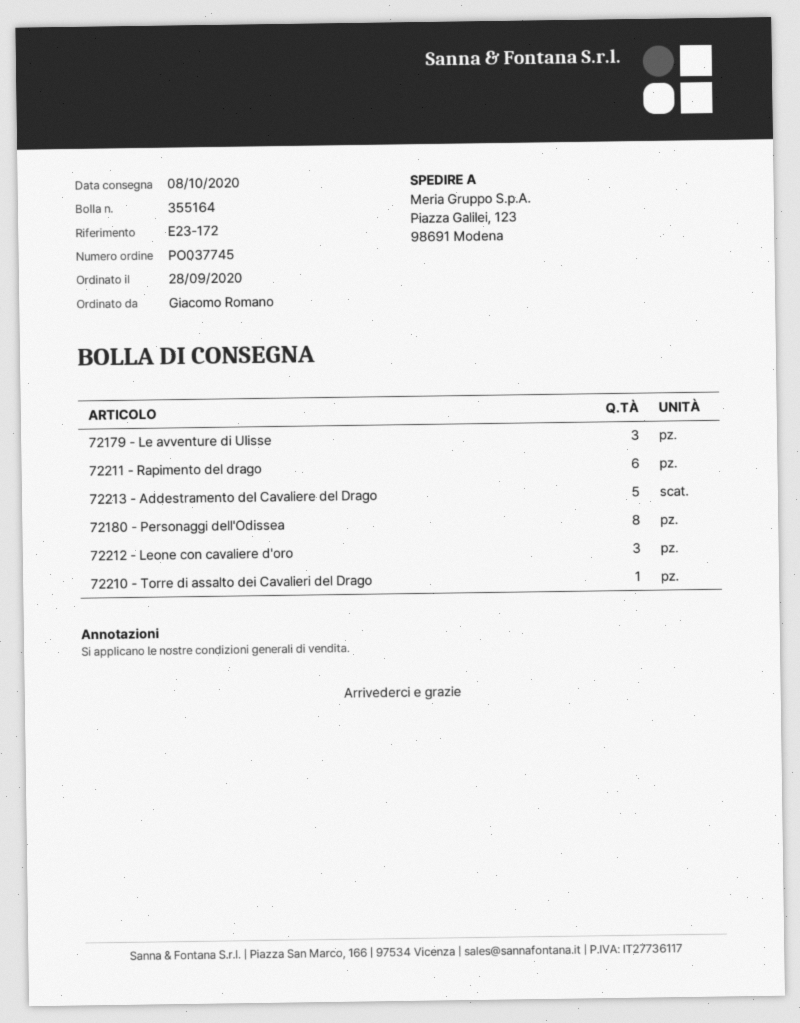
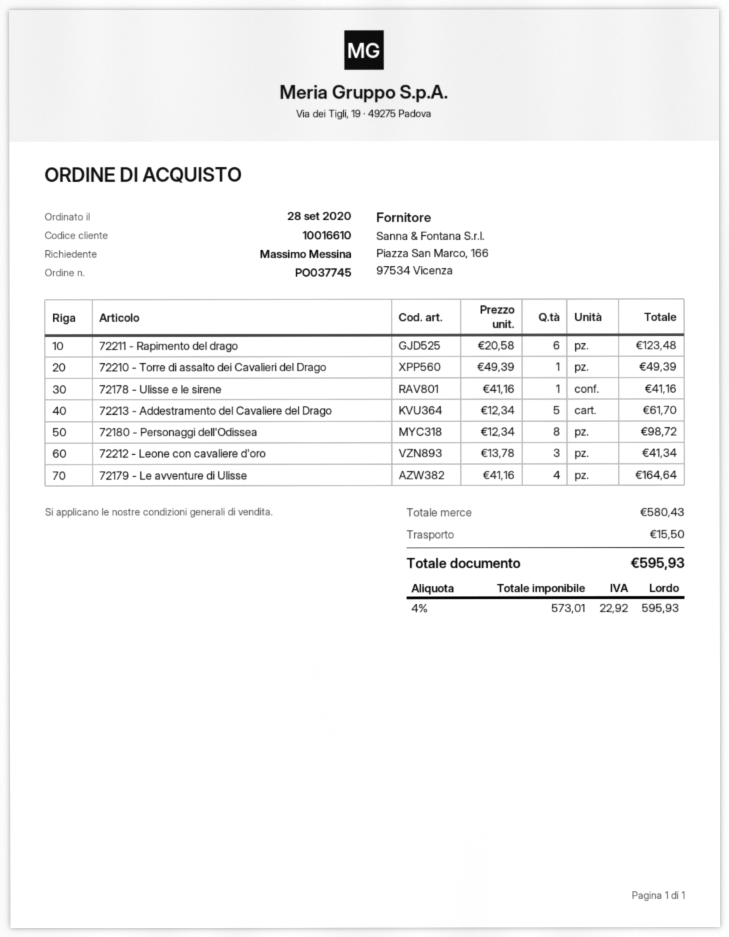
ordered by: Giacomo Romano -> Massimo Messina
72179 - Le avventure di Ulisse: 3 -> 4
72178 - Ulisse e le sirene: none -> 1

